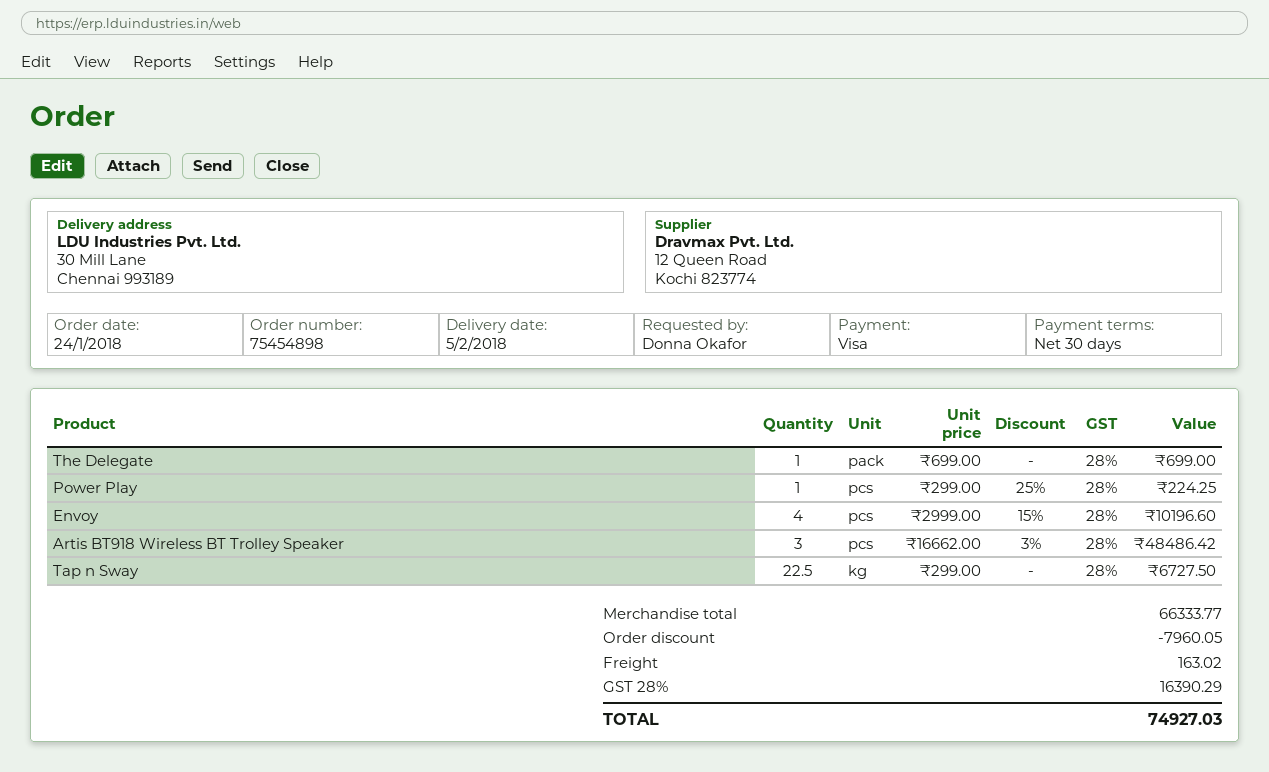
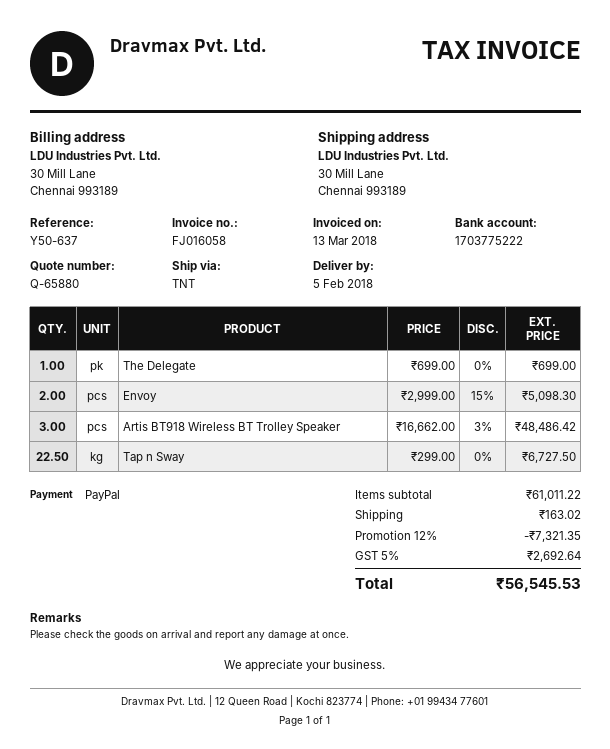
payment method: Visa -> PayPal
Power Play: 1 x 299.00 - 25% = 224.25 -> none
Envoy: 4 x 2999.00 - 15% = 10196.60 -> 2 x 2999.00 - 15% = 5098.30
subtotal: 66333.77 -> 61011.22
discount: 7960.05 -> 7321.35
tax: 28% = 16390.29 -> 5% = 2692.64
total: 74927.03 -> 56545.53

